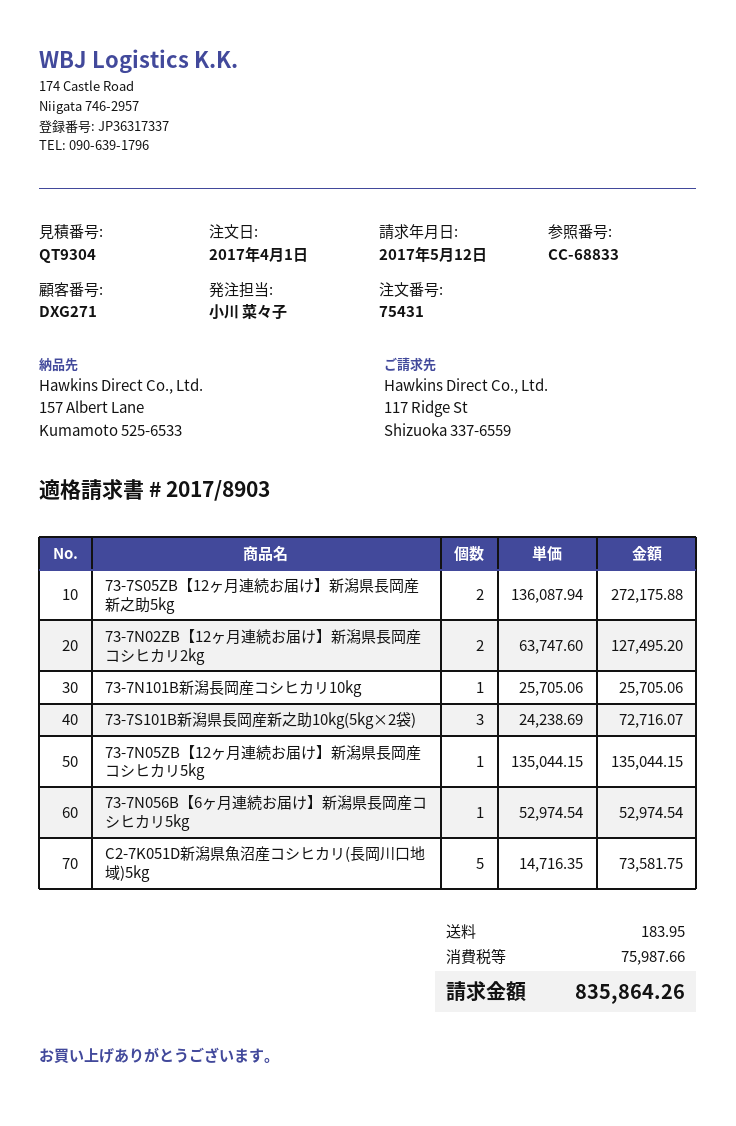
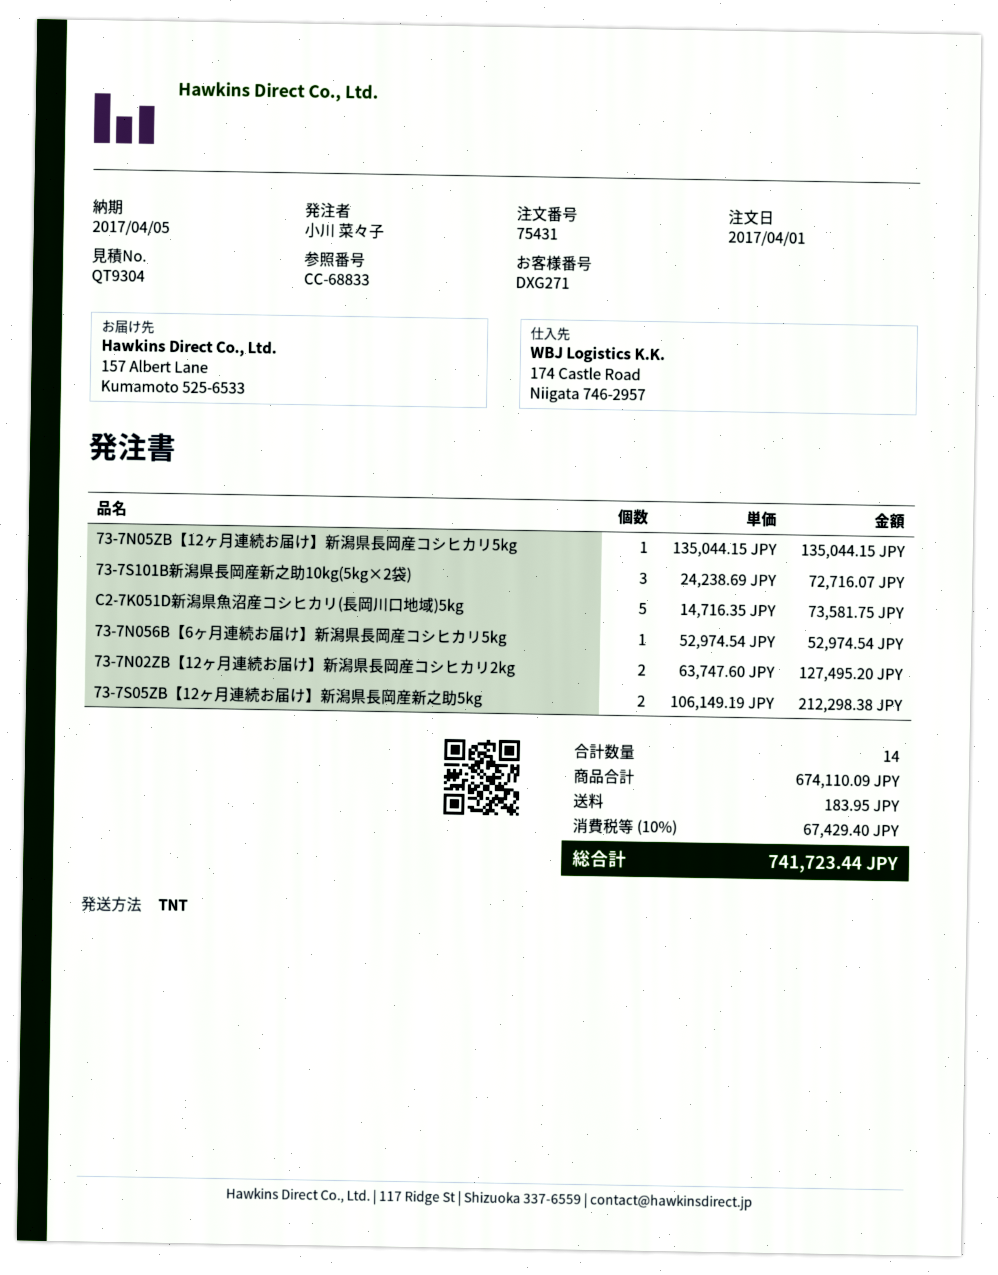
73-7S05ZB【12ヶ月連続お届け】新潟県長岡産新之助5kg: 2 x 136087.94 = 272175.88 -> 2 x 106149.19 = 212298.38
73-7N101B新潟長岡産コシヒカリ10kg: 1 x 25705.06 = 25705.06 -> none
tax: 75987.66 -> 67429.40
total: 835864.26 -> 741723.44

